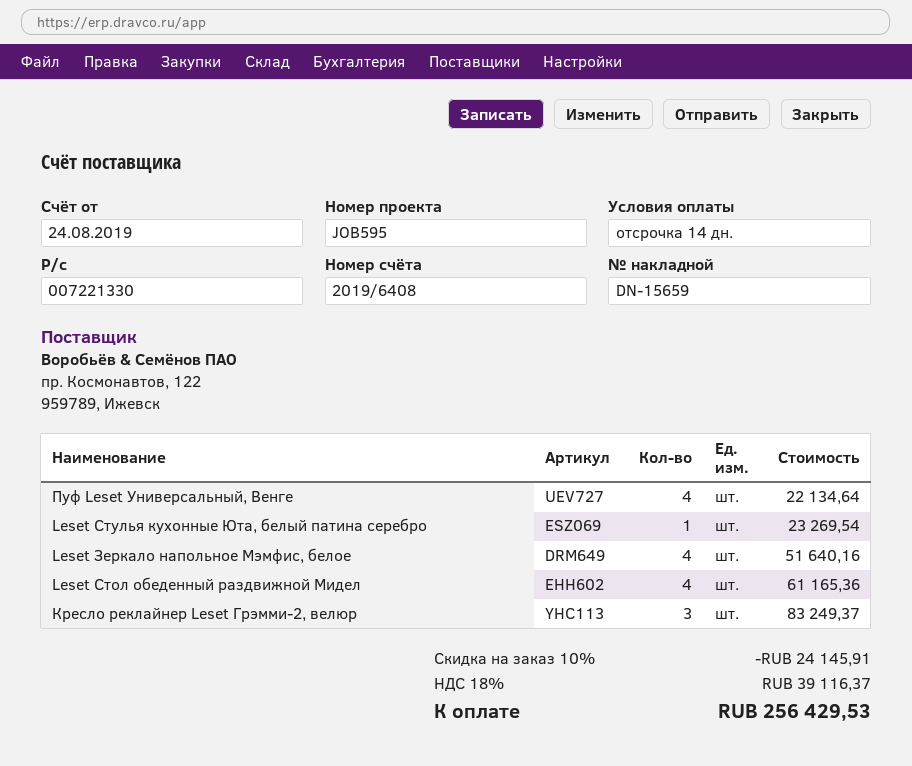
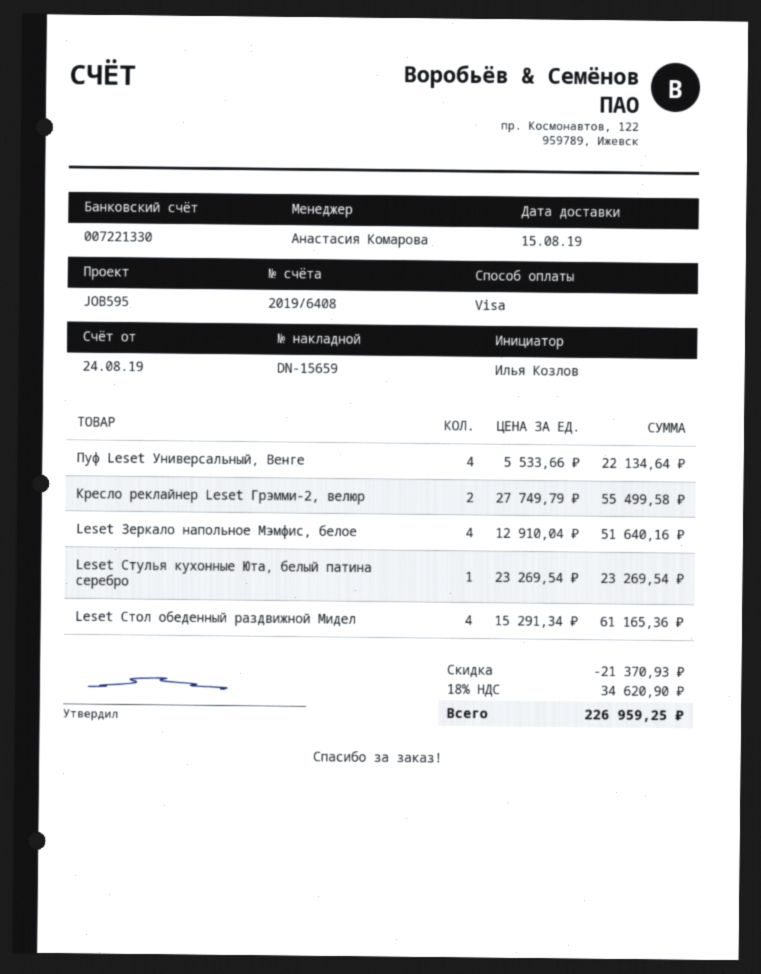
Кресло реклайнер Leset Грэмми-2, велюр: 3 for 83249.37 -> 2 for 55499.58
discount: 24145.91 -> 21370.93
tax: 18% = 39116.37 -> 18% = 34620.90
total: 256429.53 -> 226959.25

